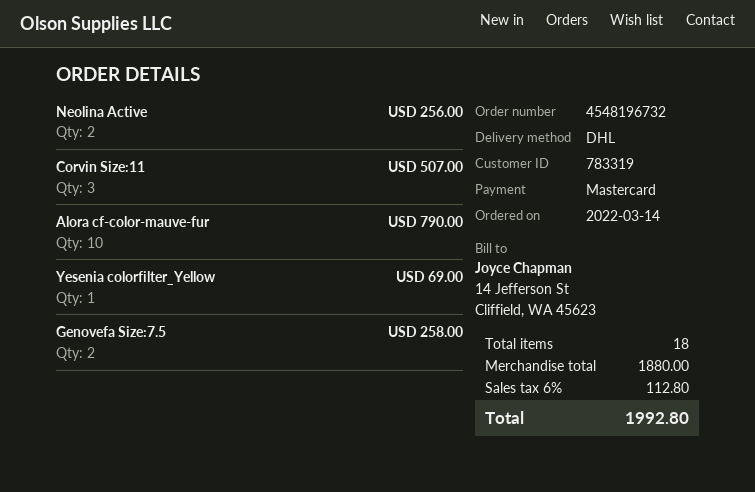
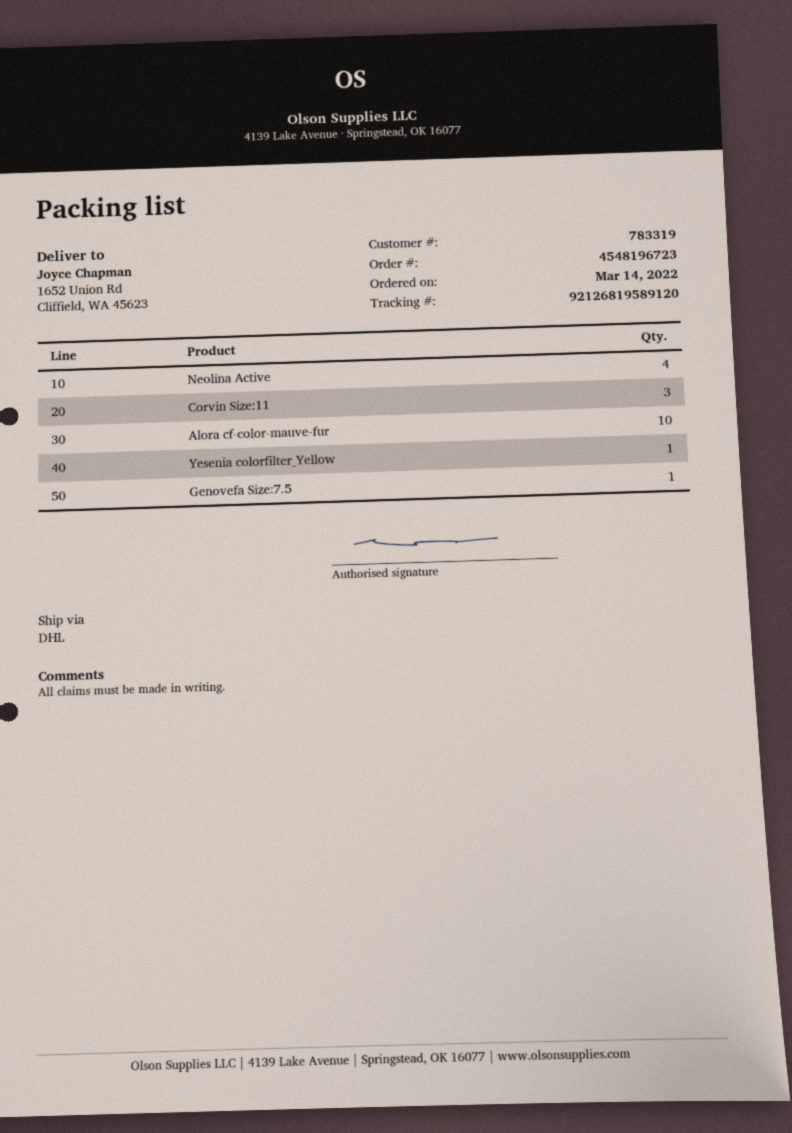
order number: 4548196732 -> 4548196723
Neolina Active: 2 -> 4
Genovefa Size:7.5: 2 -> 1

